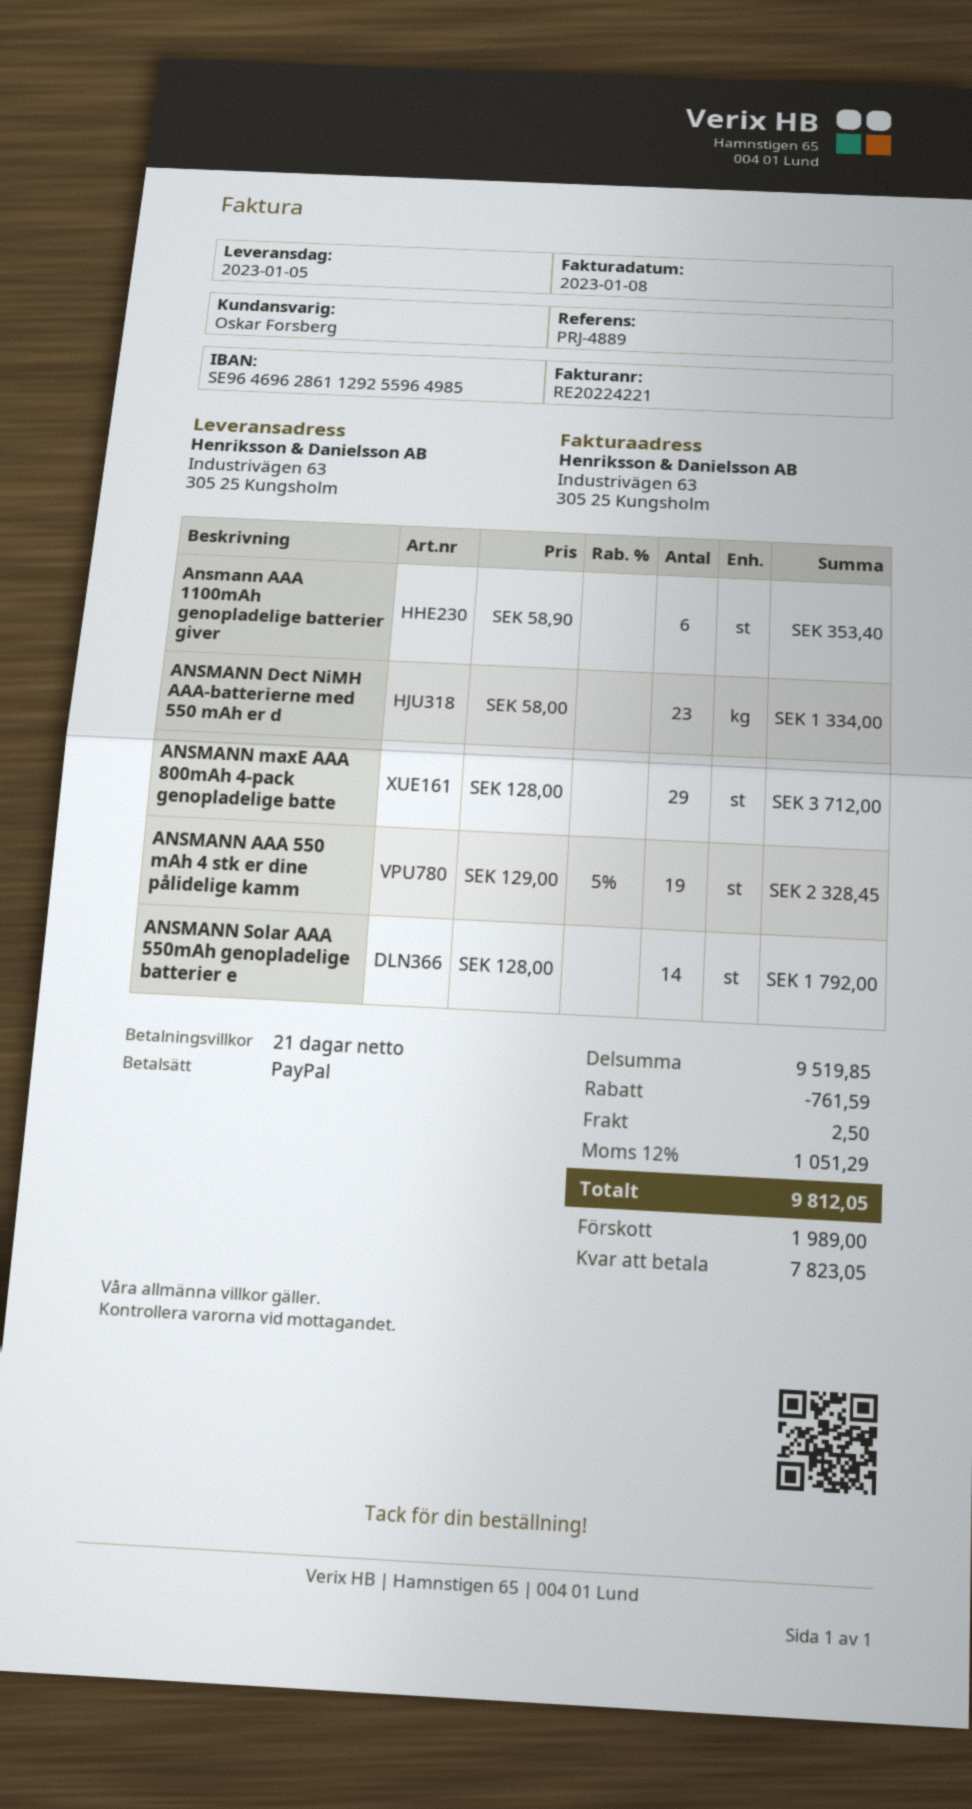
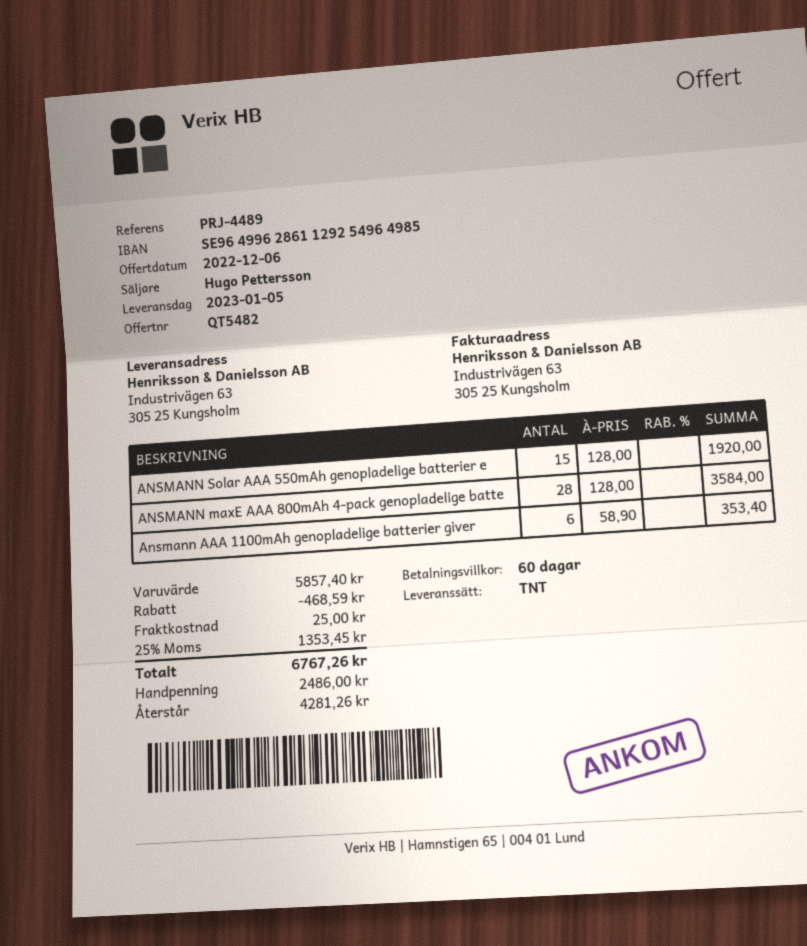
payment terms: 21 days -> 60 days
reference: PRJ-4889 -> PRJ-4489
sales rep: Oskar Forsberg -> Hugo Pettersson
bank account: SE9646962861129255964985 -> SE9649962861129254964985
ANSMANN Dect NiMH AAA-batterierne med 550 mAh er d: 23 x 58.00 = 1334.00 -> none
ANSMANN maxE AAA 800mAh 4-pack genopladelige batte: 29 x 128.00 = 3712.00 -> 28 x 128.00 = 3584.00
ANSMANN AAA 550 mAh 4 stk er dine pålidelige kamm: 19 x 129.00 - 5% = 2328.45 -> none
ANSMANN Solar AAA 550mAh genopladelige batterier e: 14 x 128.00 = 1792.00 -> 15 x 128.00 = 1920.00
subtotal: 9519.85 -> 5857.40
discount: 761.59 -> 468.59
shipping: 2.50 -> 25.00
tax: 12% = 1051.29 -> 25% = 1353.45
total: 9812.05 -> 6767.26
deposit: 1989.00 -> 2486.00
balance: 7823.05 -> 4281.26

